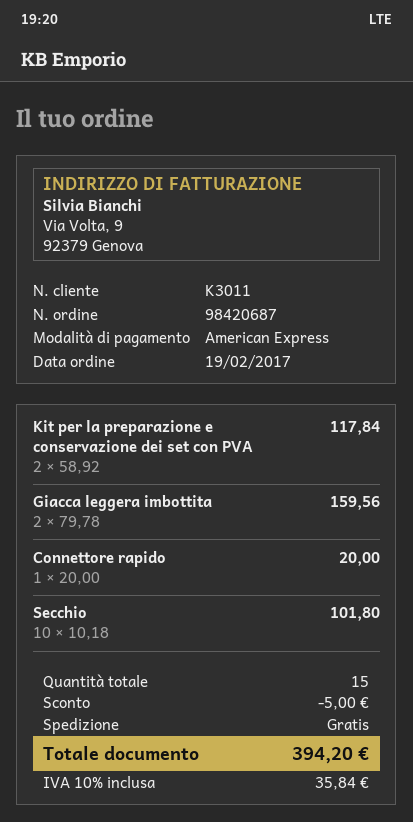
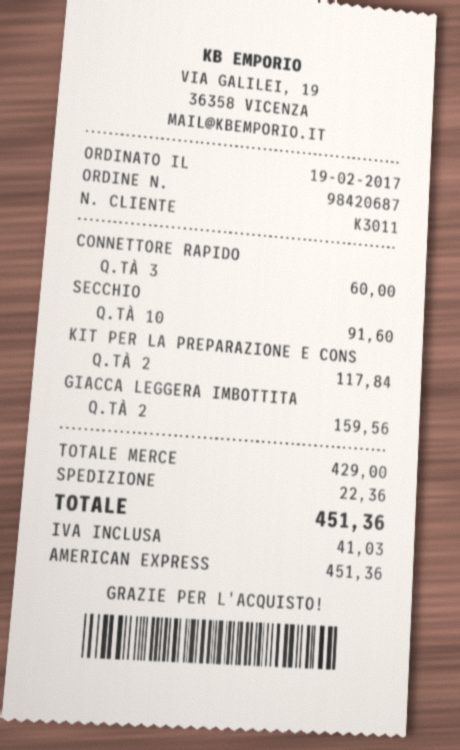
Connettore rapido: 1 for 20.00 -> 3 for 60.00
Secchio: 10 for 101.80 -> 10 for 91.60
discount: 5.00 -> none
shipping: 0.00 -> 22.36
tax: 35.84 -> 41.03
total: 394.20 -> 451.36

